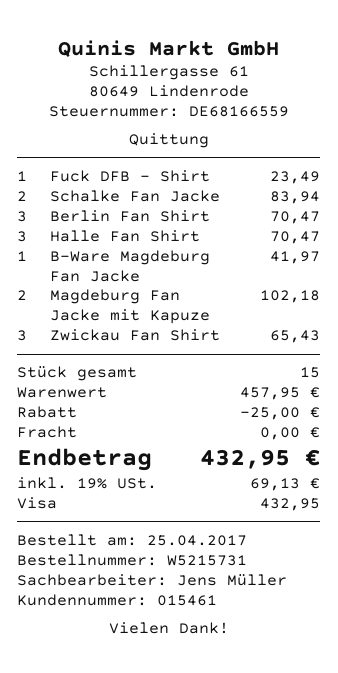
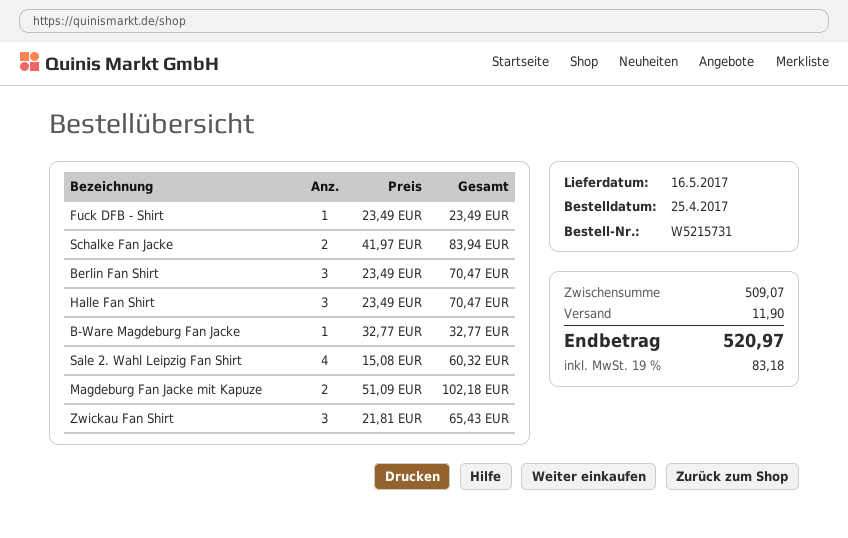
B-Ware Magdeburg Fan Jacke: 1 for 41.97 -> 1 for 32.77
Sale 2. Wahl Leipzig Fan Shirt: none -> 4 for 60.32
subtotal: 457.95 -> 509.07
discount: 25.00 -> none
shipping: 0.00 -> 11.90
tax: 19% = 69.13 -> 19% = 83.18
total: 432.95 -> 520.97

